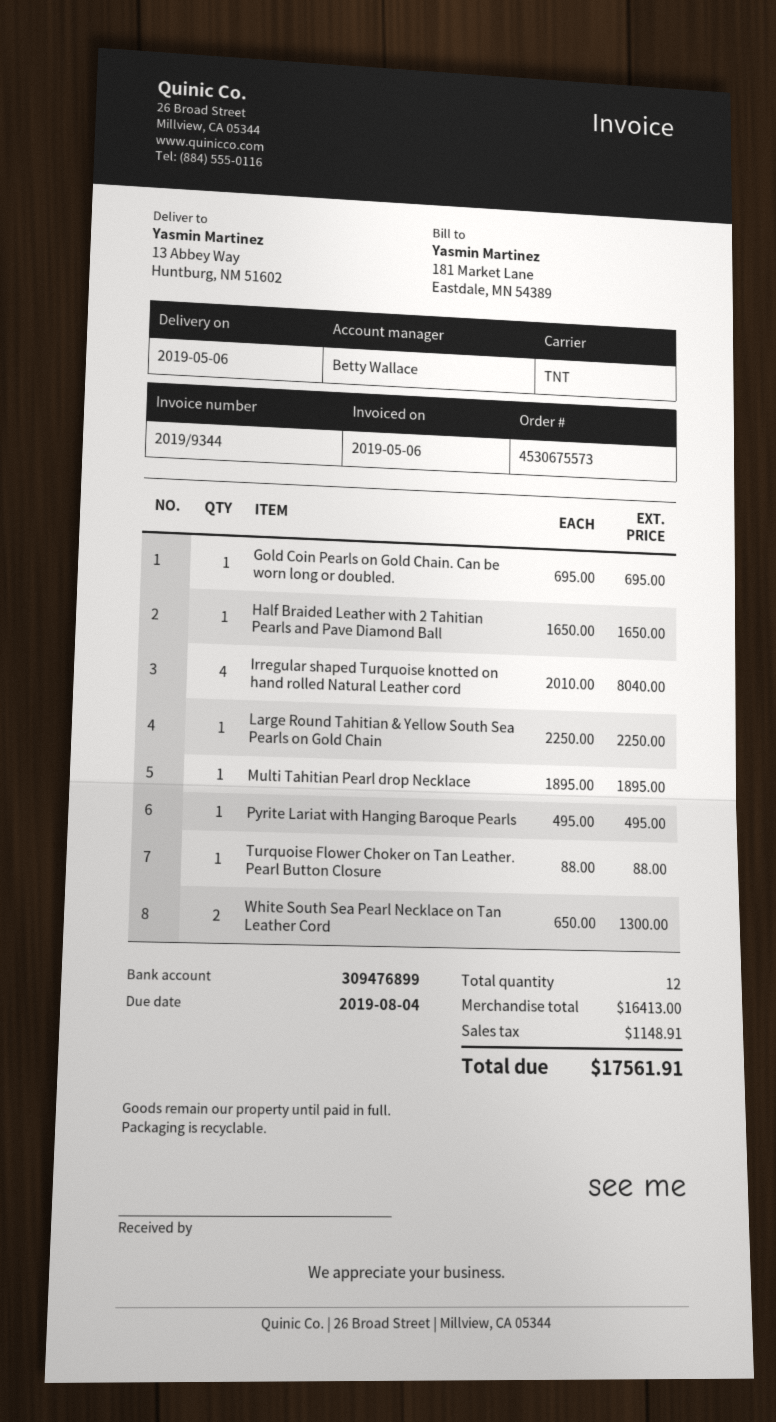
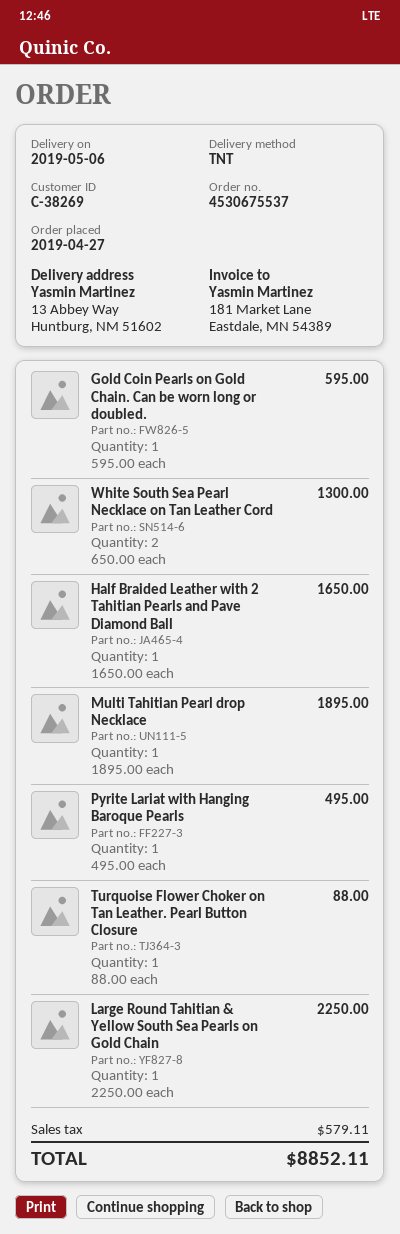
order number: 4530675573 -> 4530675537
Gold Coin Pearls on Gold Chain. Can be worn long or doubled.: 1 x 695.00 = 695.00 -> 1 x 595.00 = 595.00
Irregular shaped Turquoise knotted on hand rolled Natural Leather cord: 4 x 2010.00 = 8040.00 -> none
tax: 1148.91 -> 579.11
total: 17561.91 -> 8852.11

